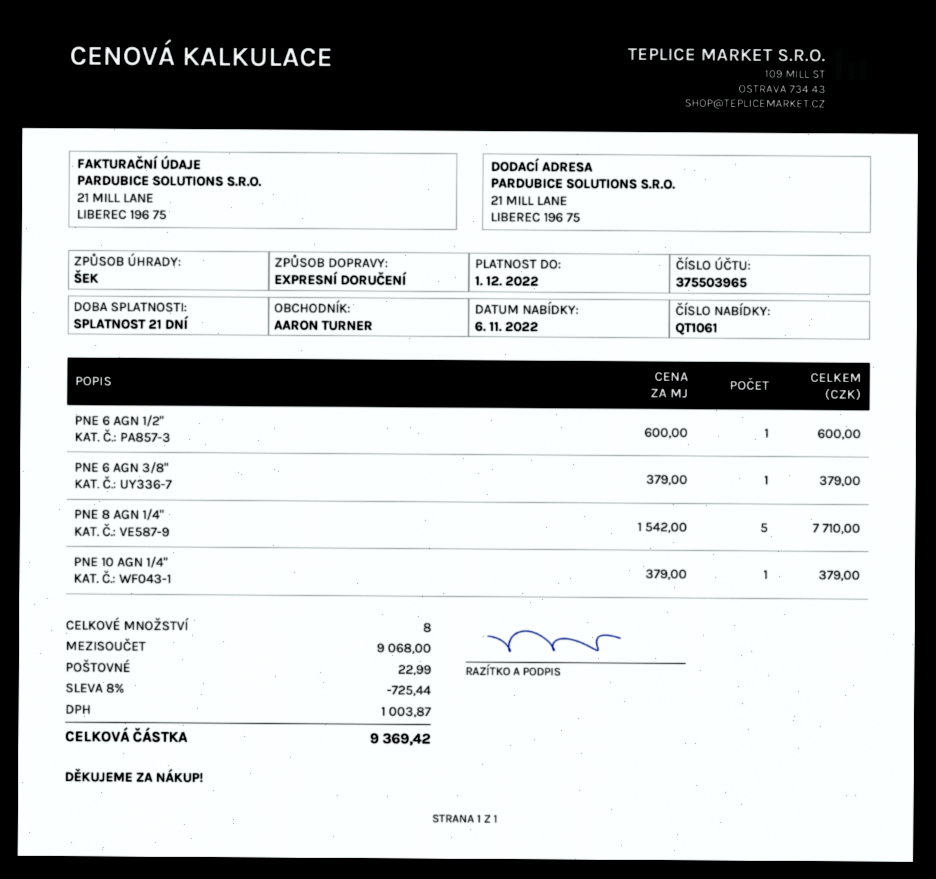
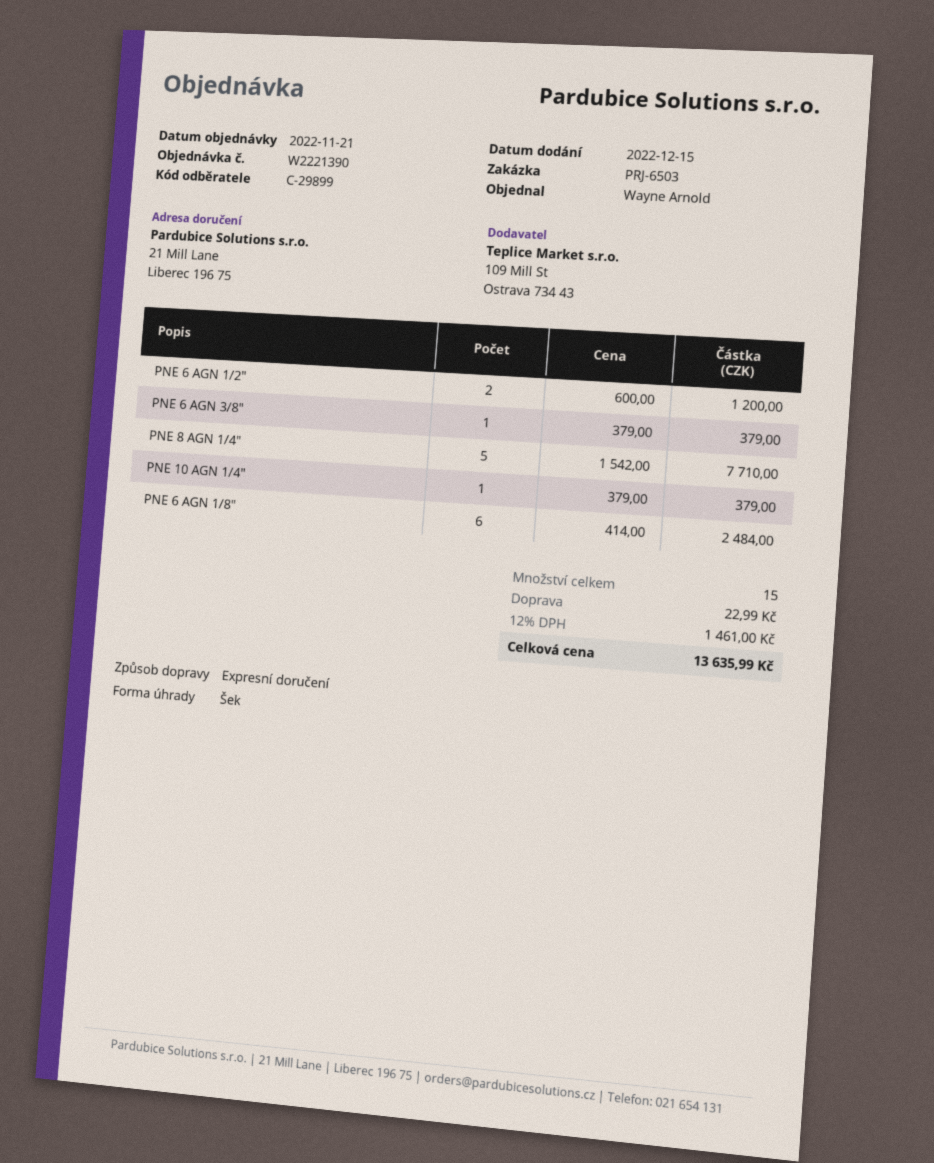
PNE 6 AGN 1/2": 1 x 600.00 = 600.00 -> 2 x 600.00 = 1200.00
PNE 6 AGN 1/8": none -> 6 x 414.00 = 2484.00
total quantity: 8 -> 15
discount: 8% = 725.44 -> none
tax: 1003.87 -> 1461.00
total: 9369.42 -> 13635.99

